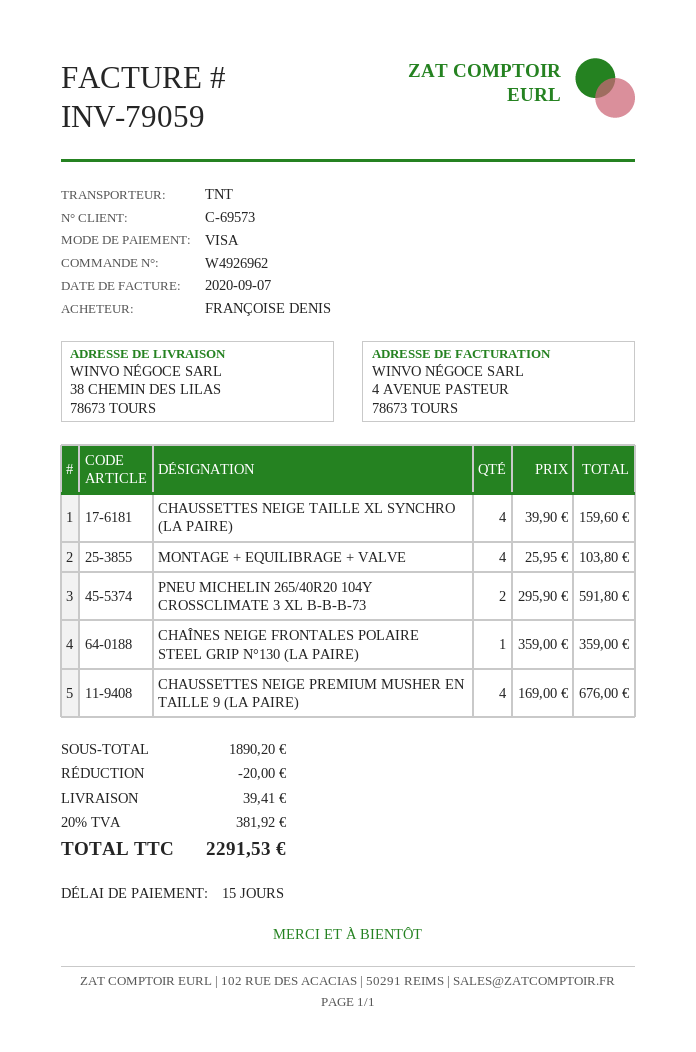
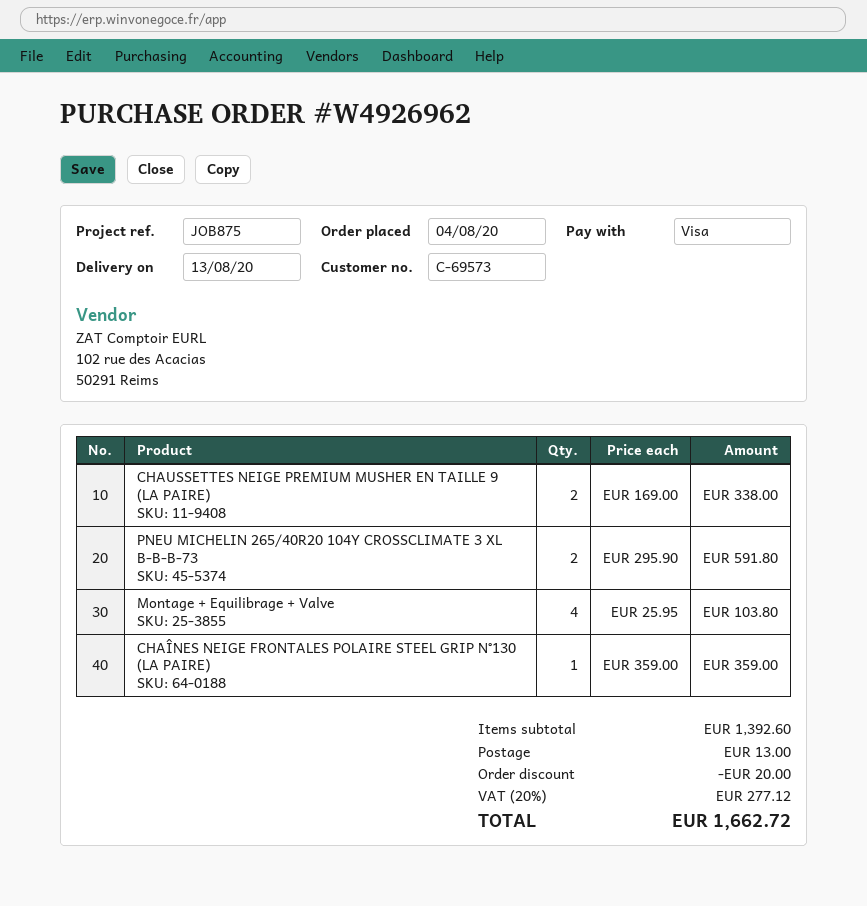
CHAUSSETTES NEIGE TAILLE XL SYNCHRO (LA PAIRE): 4 x 39.90 = 159.60 -> none
CHAUSSETTES NEIGE PREMIUM MUSHER EN TAILLE 9 (LA PAIRE): 4 x 169.00 = 676.00 -> 2 x 169.00 = 338.00
subtotal: 1890.20 -> 1392.60
shipping: 39.41 -> 13.00
tax: 20% = 381.92 -> 20% = 277.12
total: 2291.53 -> 1662.72

